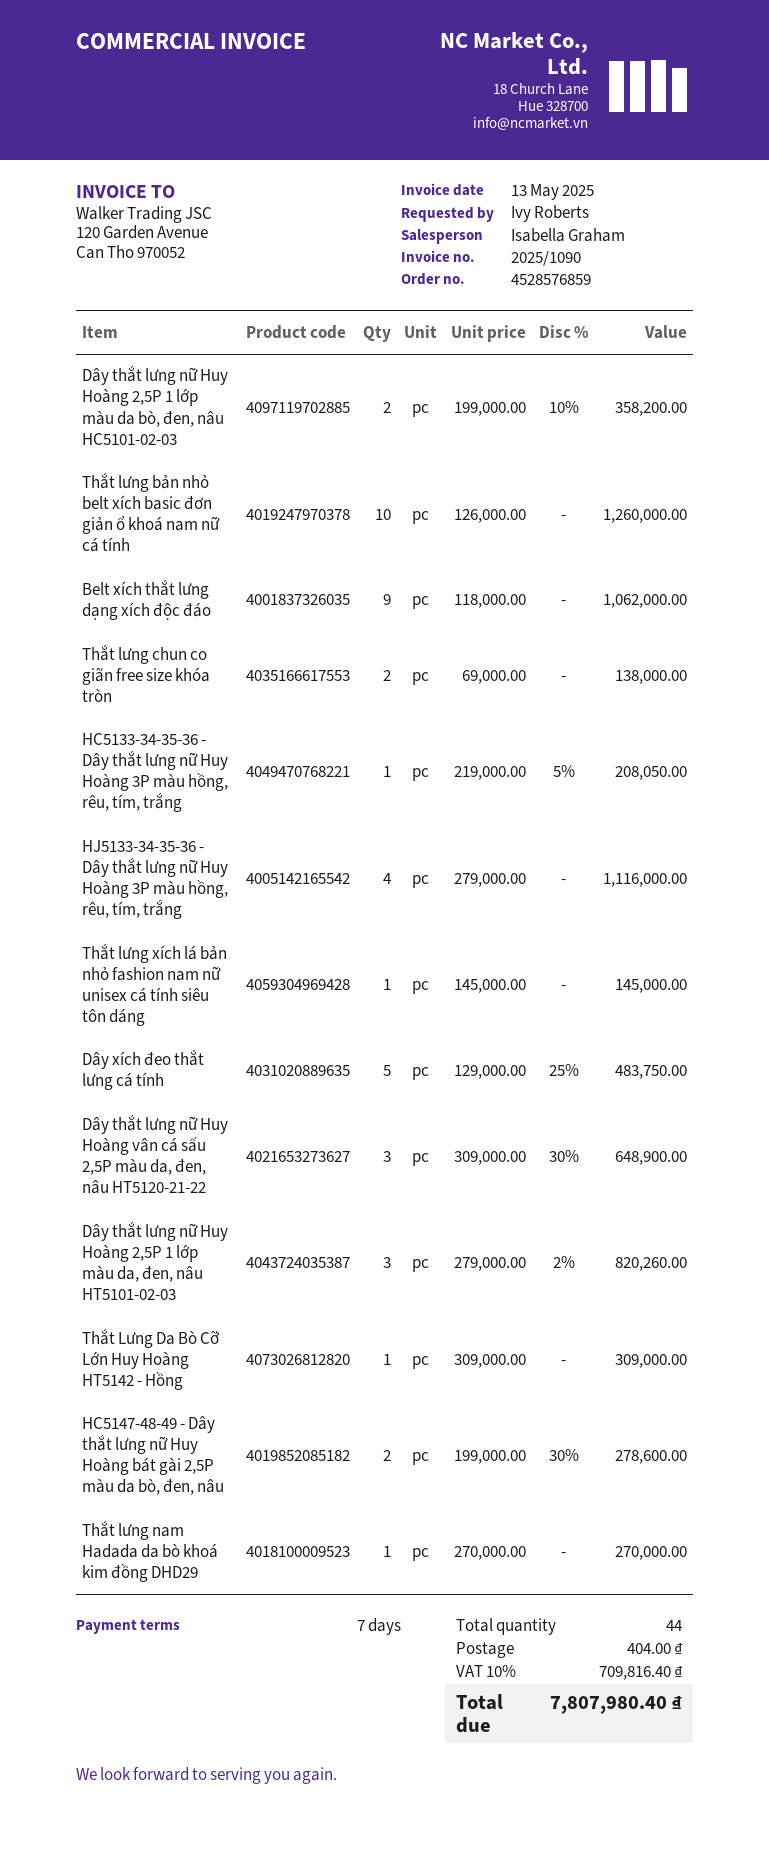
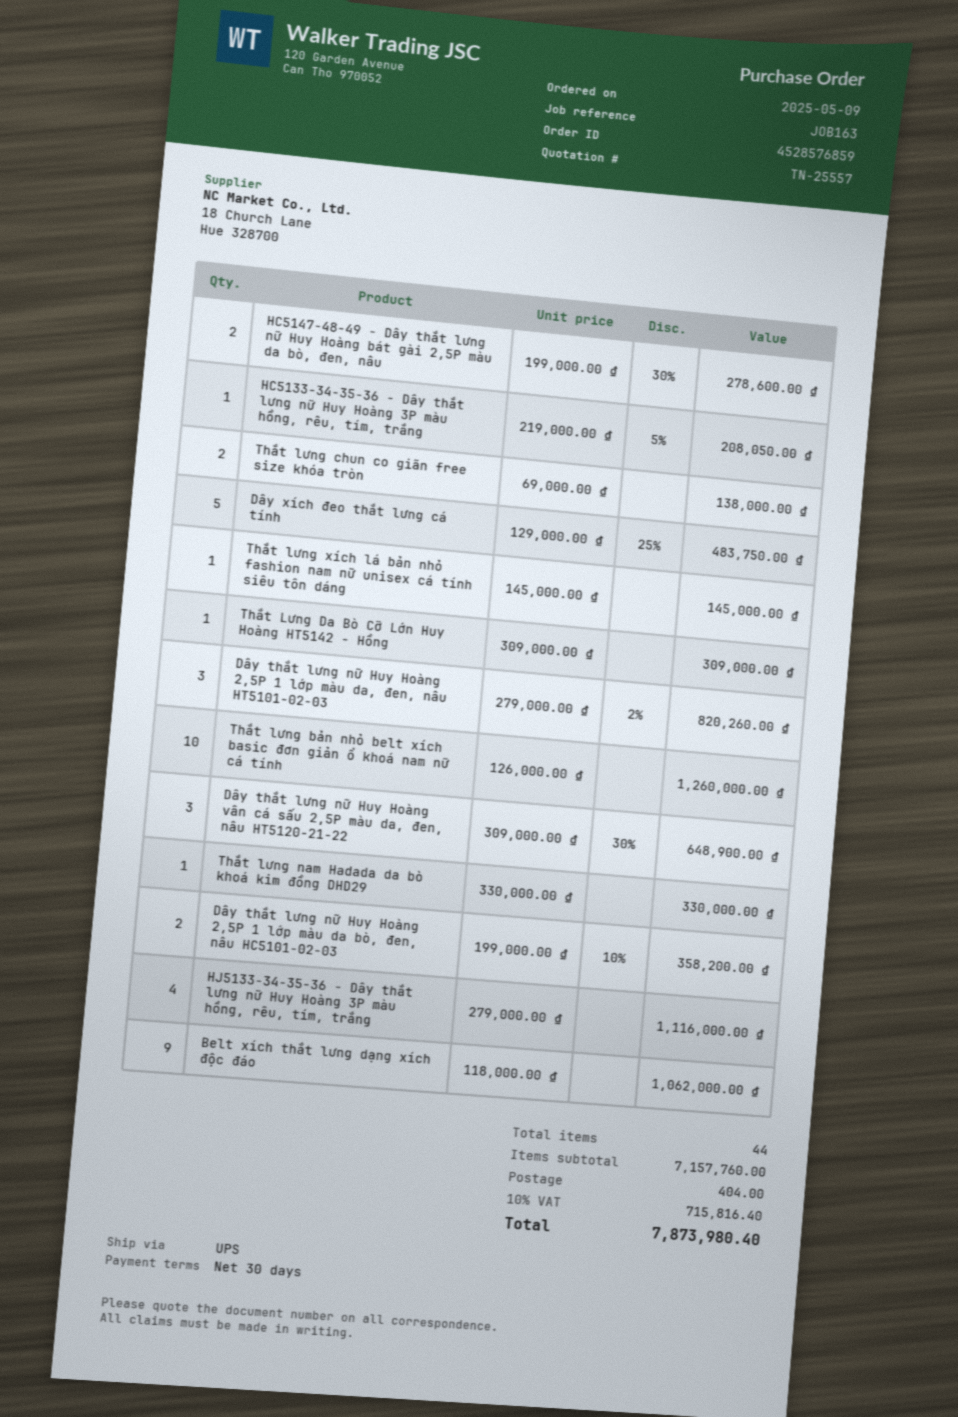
payment terms: 7 days -> 30 days
Thắt lưng nam Hadada da bò khoá kim đồng DHD29: 1 x 270000.00 = 270000.00 -> 1 x 330000.00 = 330000.00
tax: 10% = 709816.40 -> 10% = 715816.40
total: 7807980.40 -> 7873980.40

